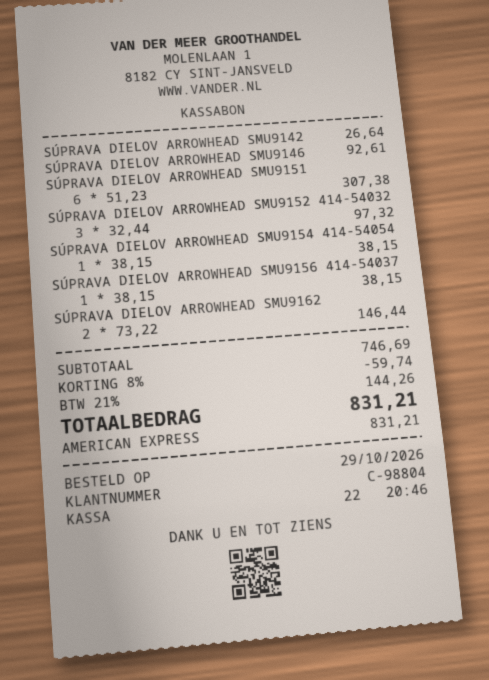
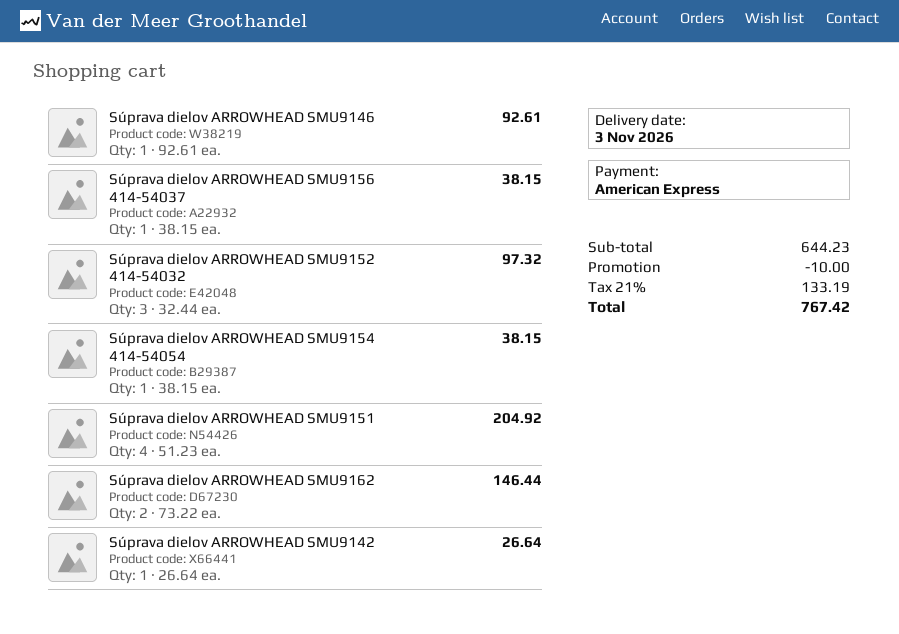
SÚPRAVA DIELOV ARROWHEAD SMU9151: 6 x 51.23 = 307.38 -> 4 x 51.23 = 204.92
subtotal: 746.69 -> 644.23
discount: 59.74 -> 10.00
tax: 21% = 144.26 -> 21% = 133.19
total: 831.21 -> 767.42

